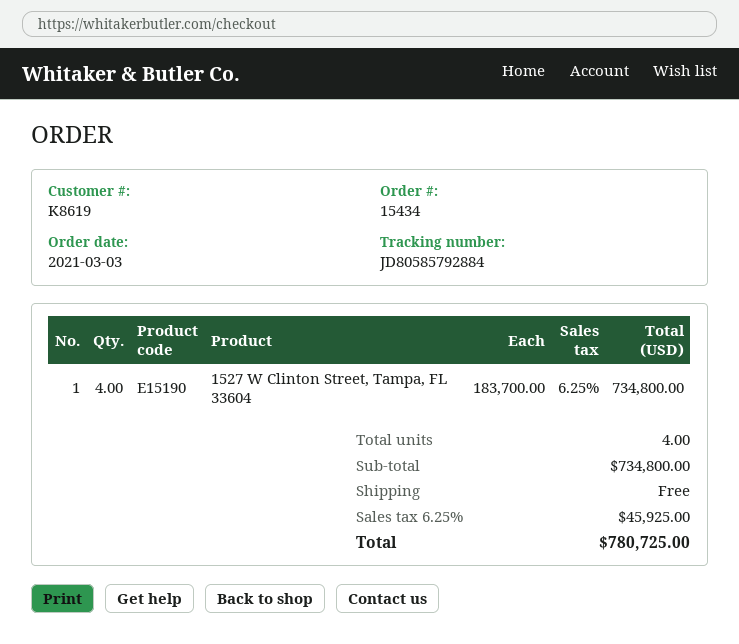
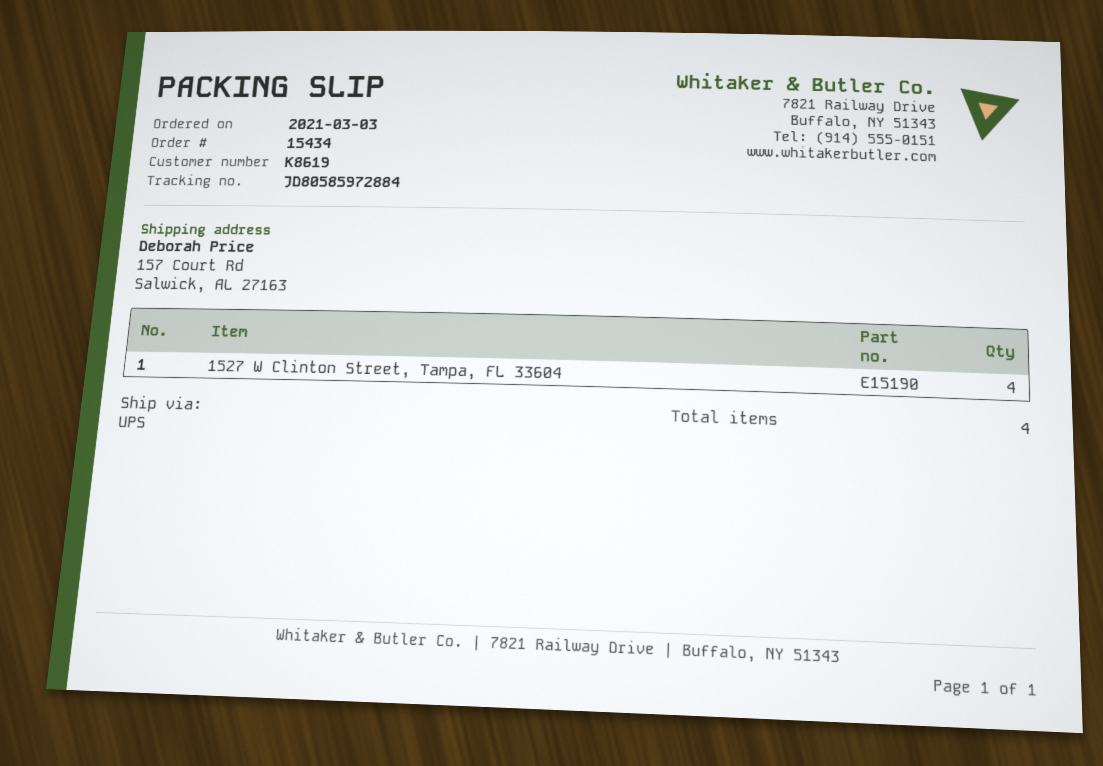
tracking number: JD80585792884 -> JD80585972884

